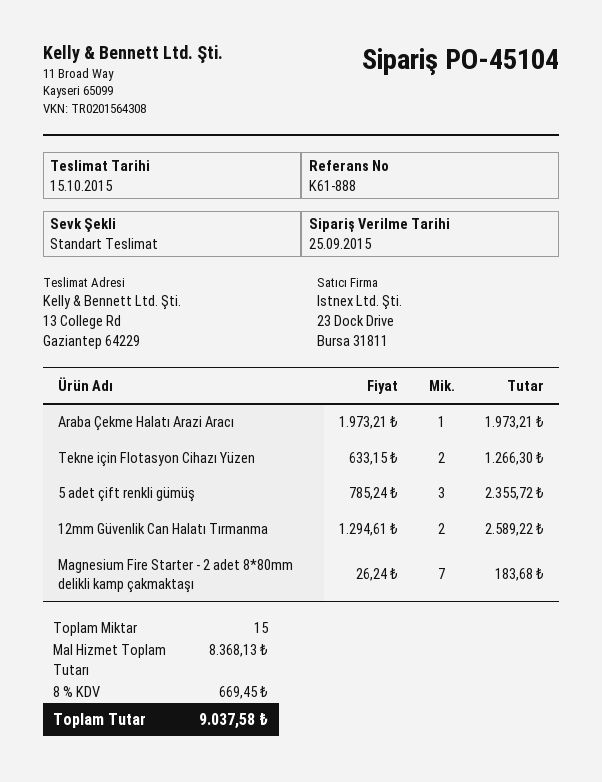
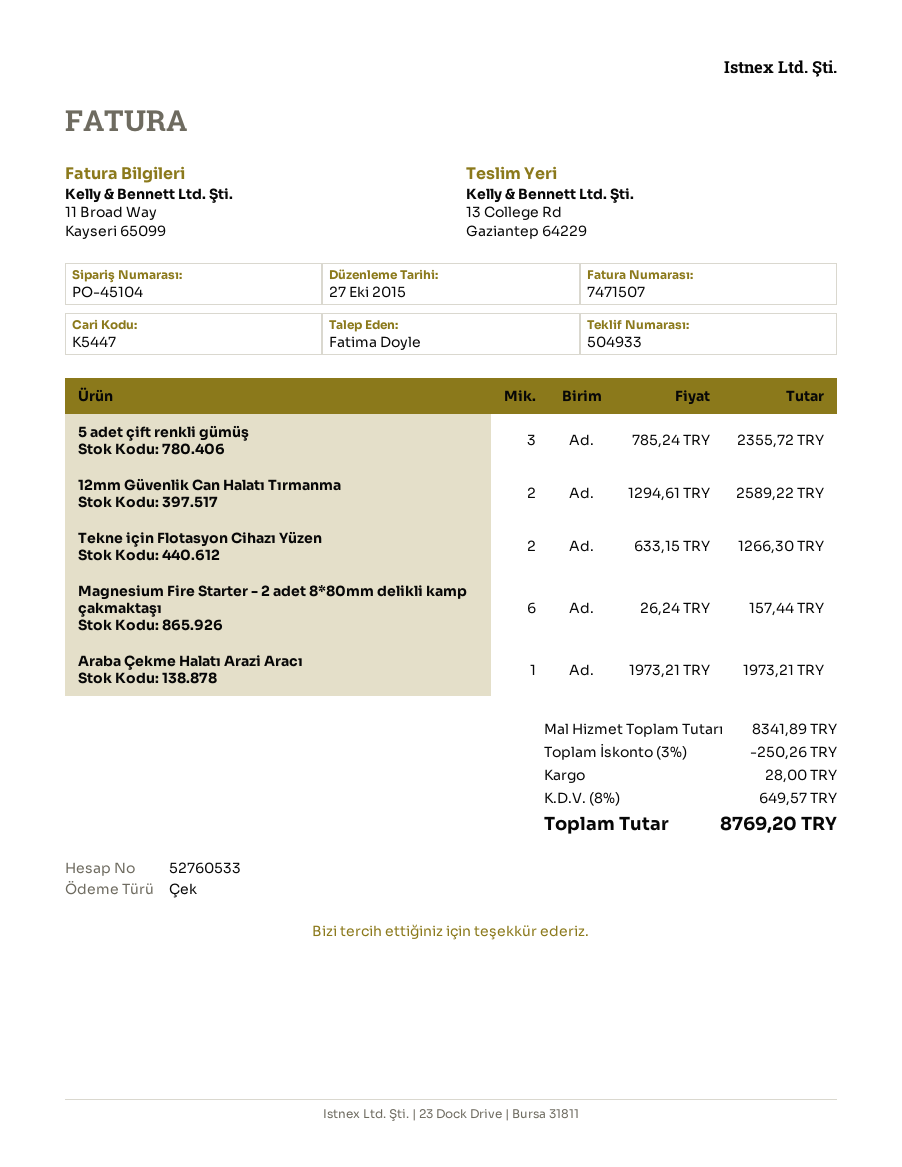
Magnesium Fire Starter - 2 adet 8*80mm delikli kamp çakmaktaşı: 7 x 26.24 = 183.68 -> 6 x 26.24 = 157.44
subtotal: 8368.13 -> 8341.89
discount: none -> 3% = 250.26
shipping: none -> 28.00
tax: 8% = 669.45 -> 8% = 649.57
total: 9037.58 -> 8769.20

